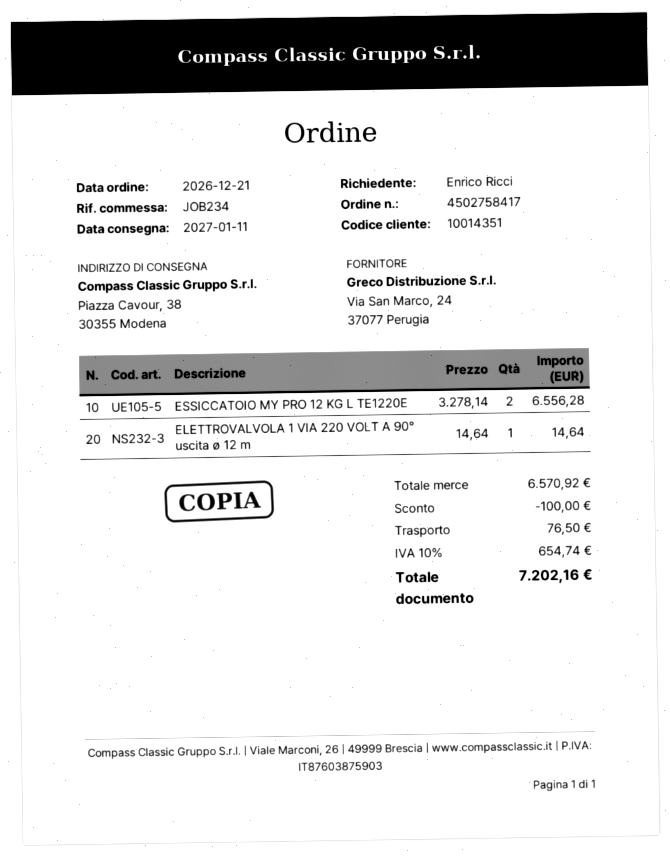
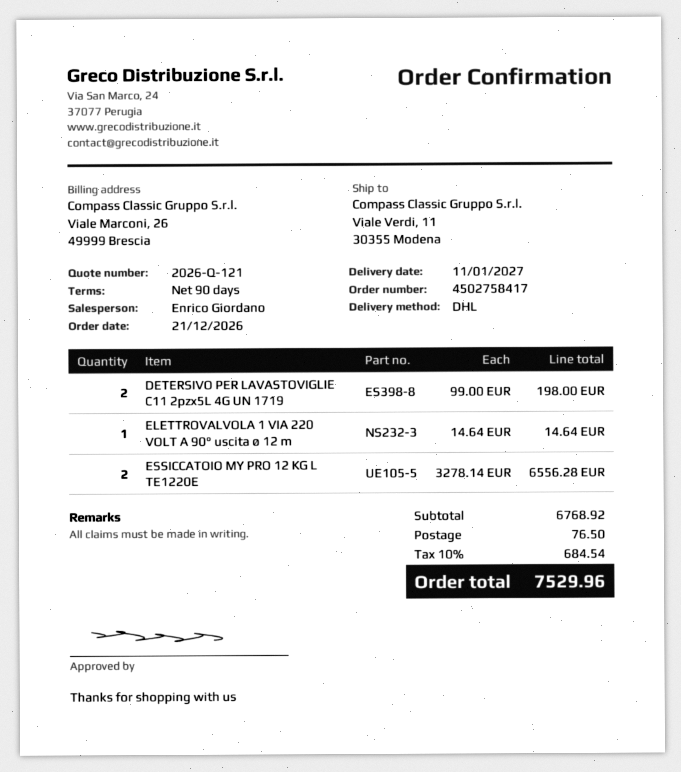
ship to: Piazza Cavour, 38, 30355 Modena -> Viale Verdi, 11, 30355 Modena
DETERSIVO PER LAVASTOVIGLIE C11 2pzx5L 4G UN 1719: none -> 2 x 99.00 = 198.00
subtotal: 6570.92 -> 6768.92
discount: 100.00 -> none
tax: 10% = 654.74 -> 10% = 684.54
total: 7202.16 -> 7529.96

